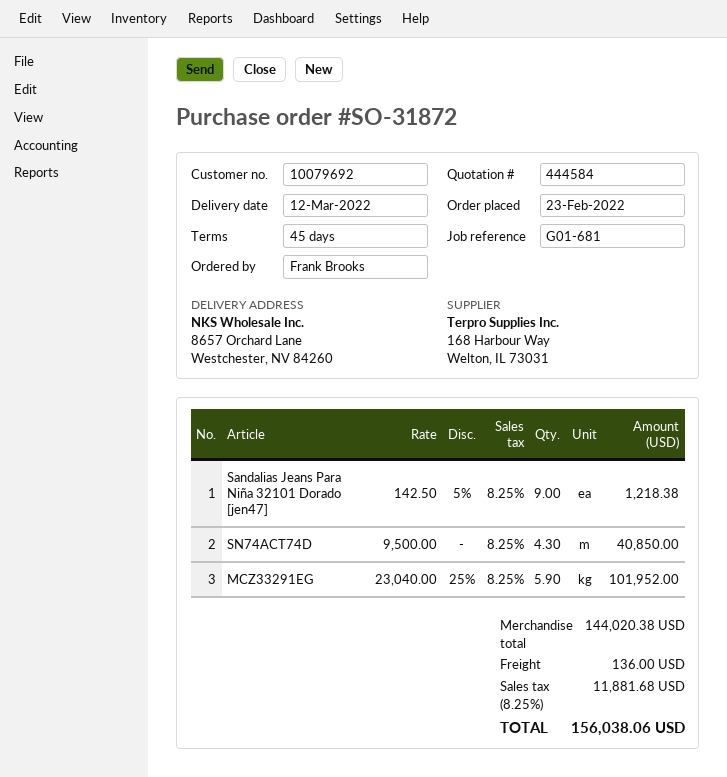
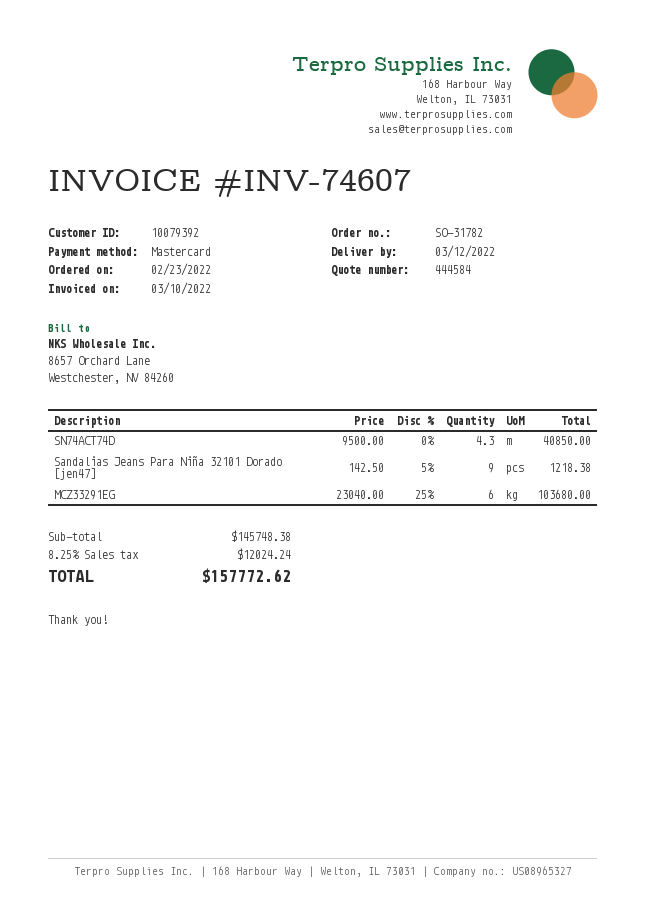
order number: SO-31872 -> SO-31782
customer number: 10079692 -> 10079392
MCZ33291EG: 5.9 x 23040.00 - 25% = 101952.00 -> 6 x 23040.00 - 25% = 103680.00
subtotal: 144020.38 -> 145748.38
shipping: 136.00 -> none
tax: 8.25% = 11881.68 -> 8.25% = 12024.24
total: 156038.06 -> 157772.62

